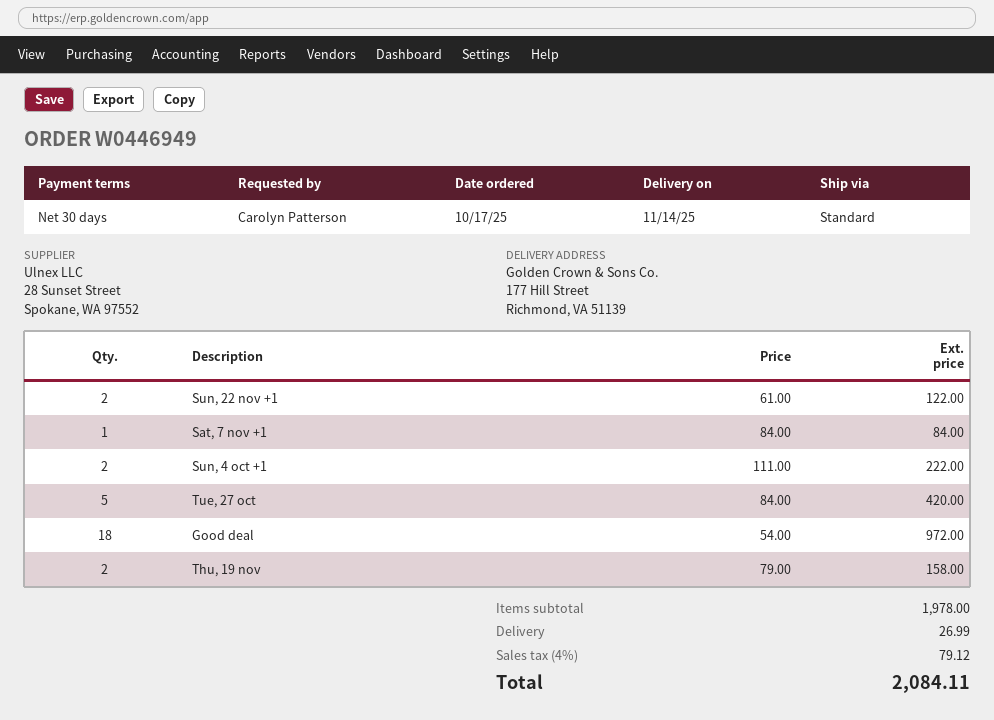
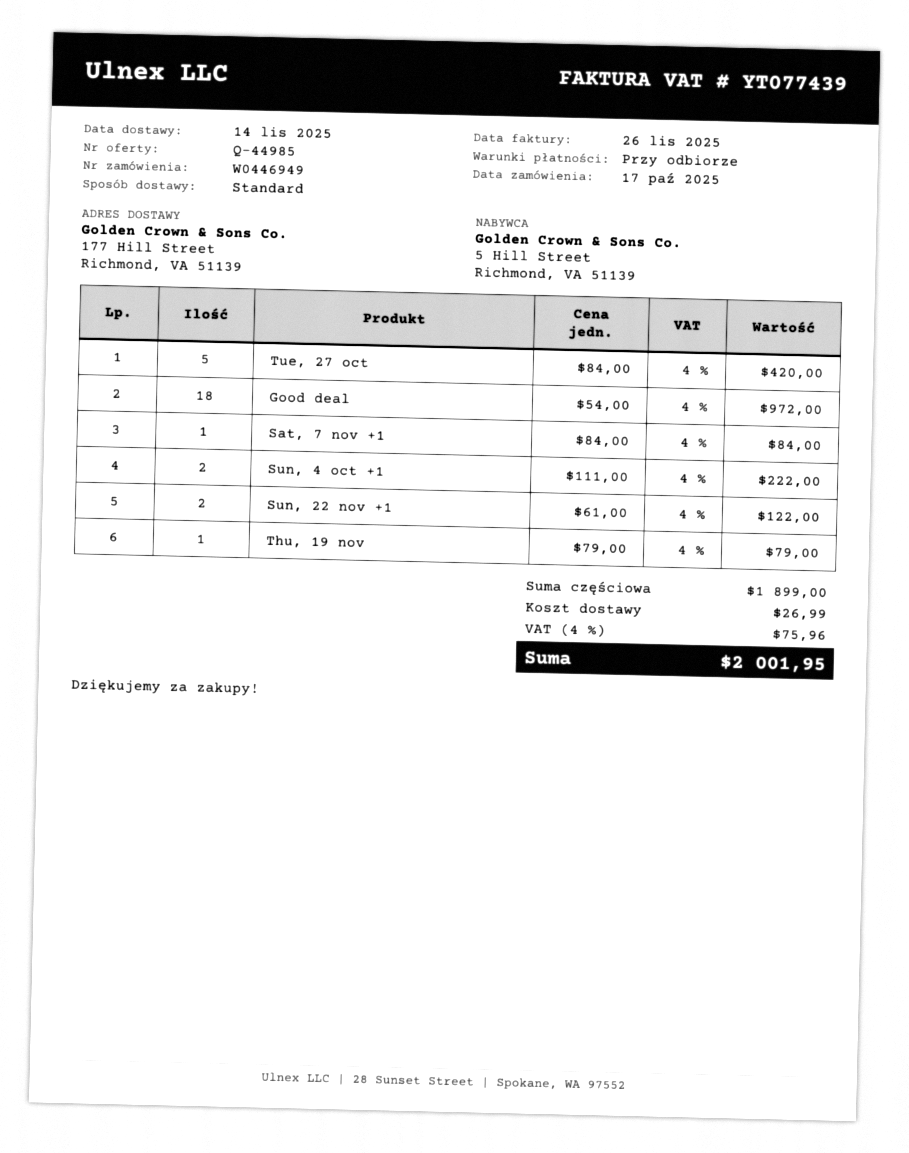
payment terms: 30 days -> on receipt
Thu, 19 nov: 2 x 79.00 = 158.00 -> 1 x 79.00 = 79.00
subtotal: 1978.00 -> 1899.00
tax: 4% = 79.12 -> 4% = 75.96
total: 2084.11 -> 2001.95

